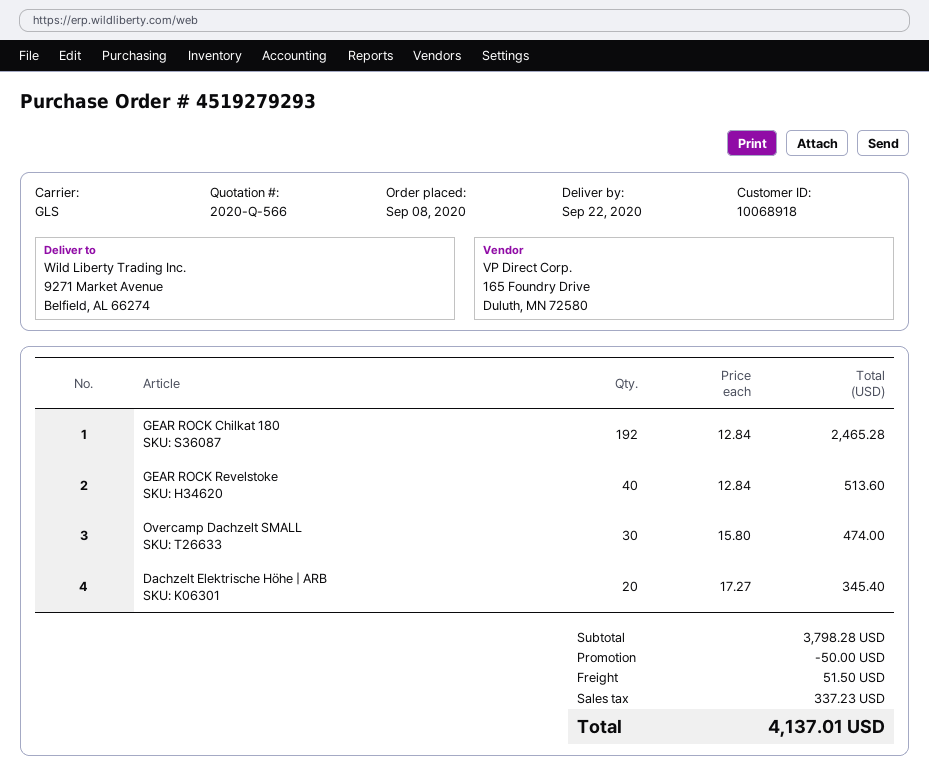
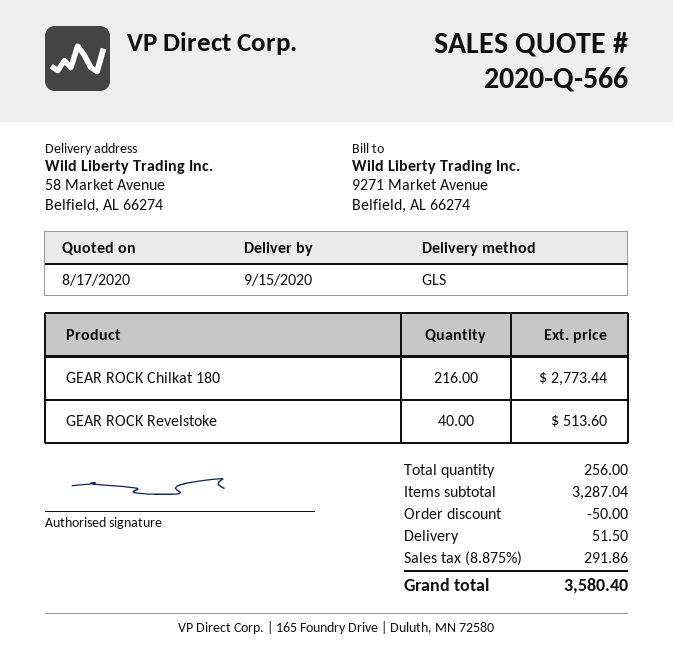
delivery date: 2020-09-22 -> 2020-09-15
ship to: 9271 Market Avenue, Belfield, AL 66274 -> 58 Market Avenue, Belfield, AL 66274
GEAR ROCK Chilkat 180: 192 for 2465.28 -> 216 for 2773.44
Overcamp Dachzelt SMALL: 30 for 474.00 -> none
Dachzelt Elektrische Höhe | ARB: 20 for 345.40 -> none
subtotal: 3798.28 -> 3287.04
tax: 337.23 -> 291.86
total: 4137.01 -> 3580.40

